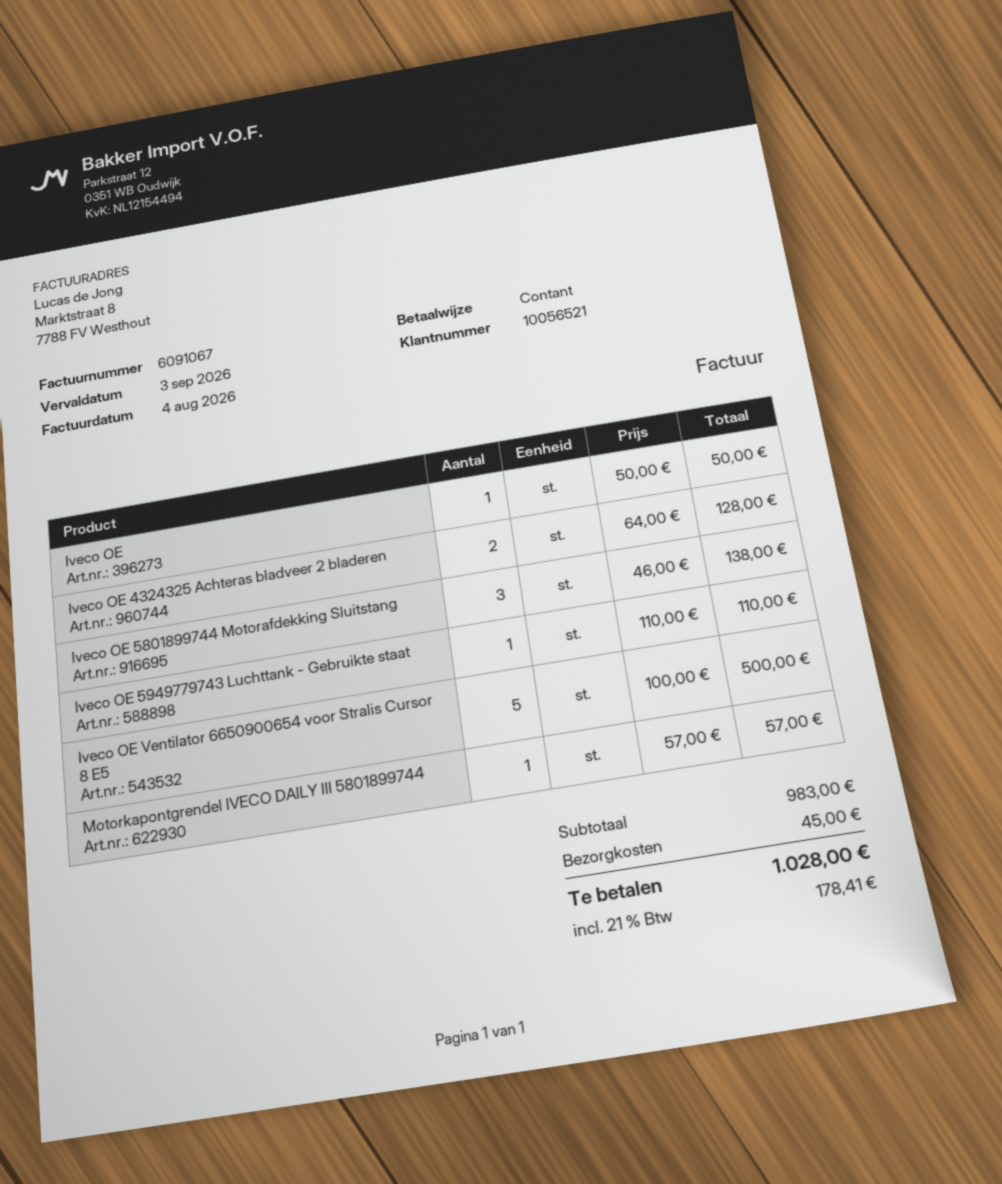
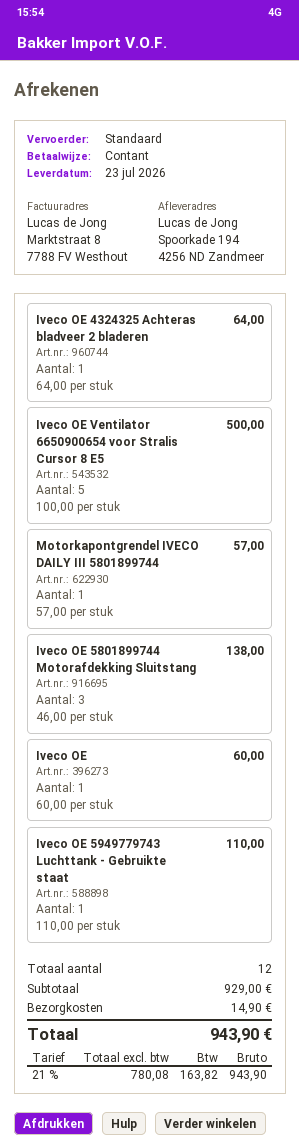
Iveco OE: 1 x 50.00 = 50.00 -> 1 x 60.00 = 60.00
Iveco OE 4324325 Achteras bladveer 2 bladeren: 2 x 64.00 = 128.00 -> 1 x 64.00 = 64.00
subtotal: 983.00 -> 929.00
shipping: 45.00 -> 14.90
tax: 21% = 178.41 -> 21% = 163.82
total: 1028.00 -> 943.90

